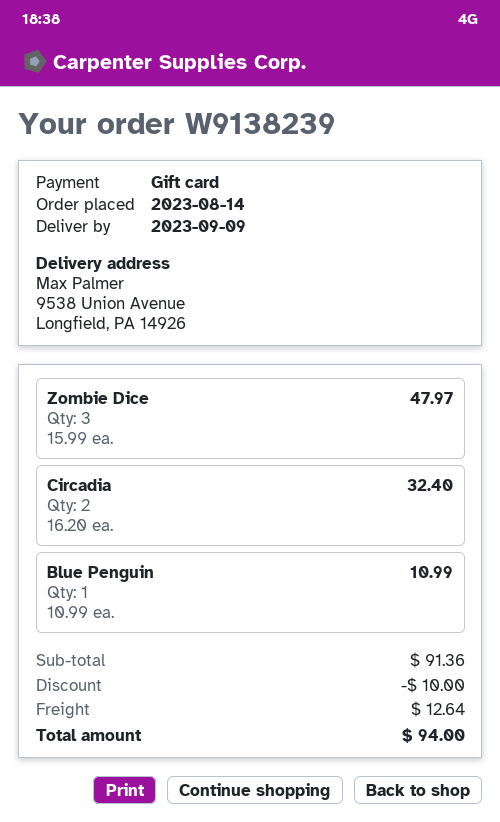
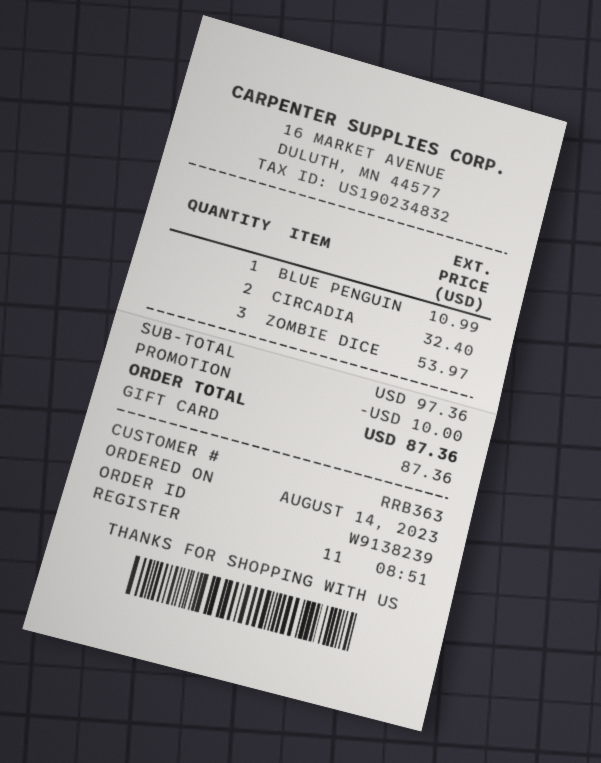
Zombie Dice: 3 for 47.97 -> 3 for 53.97
subtotal: 91.36 -> 97.36
shipping: 12.64 -> none
total: 94.00 -> 87.36

